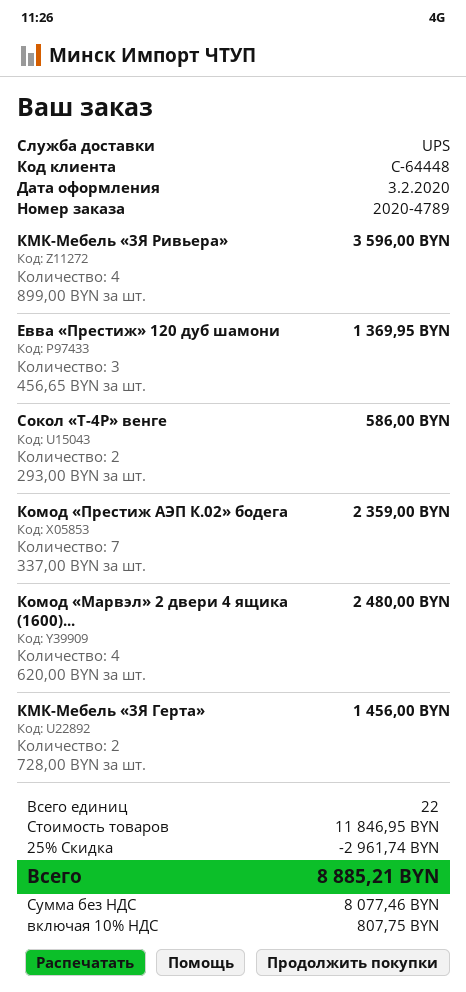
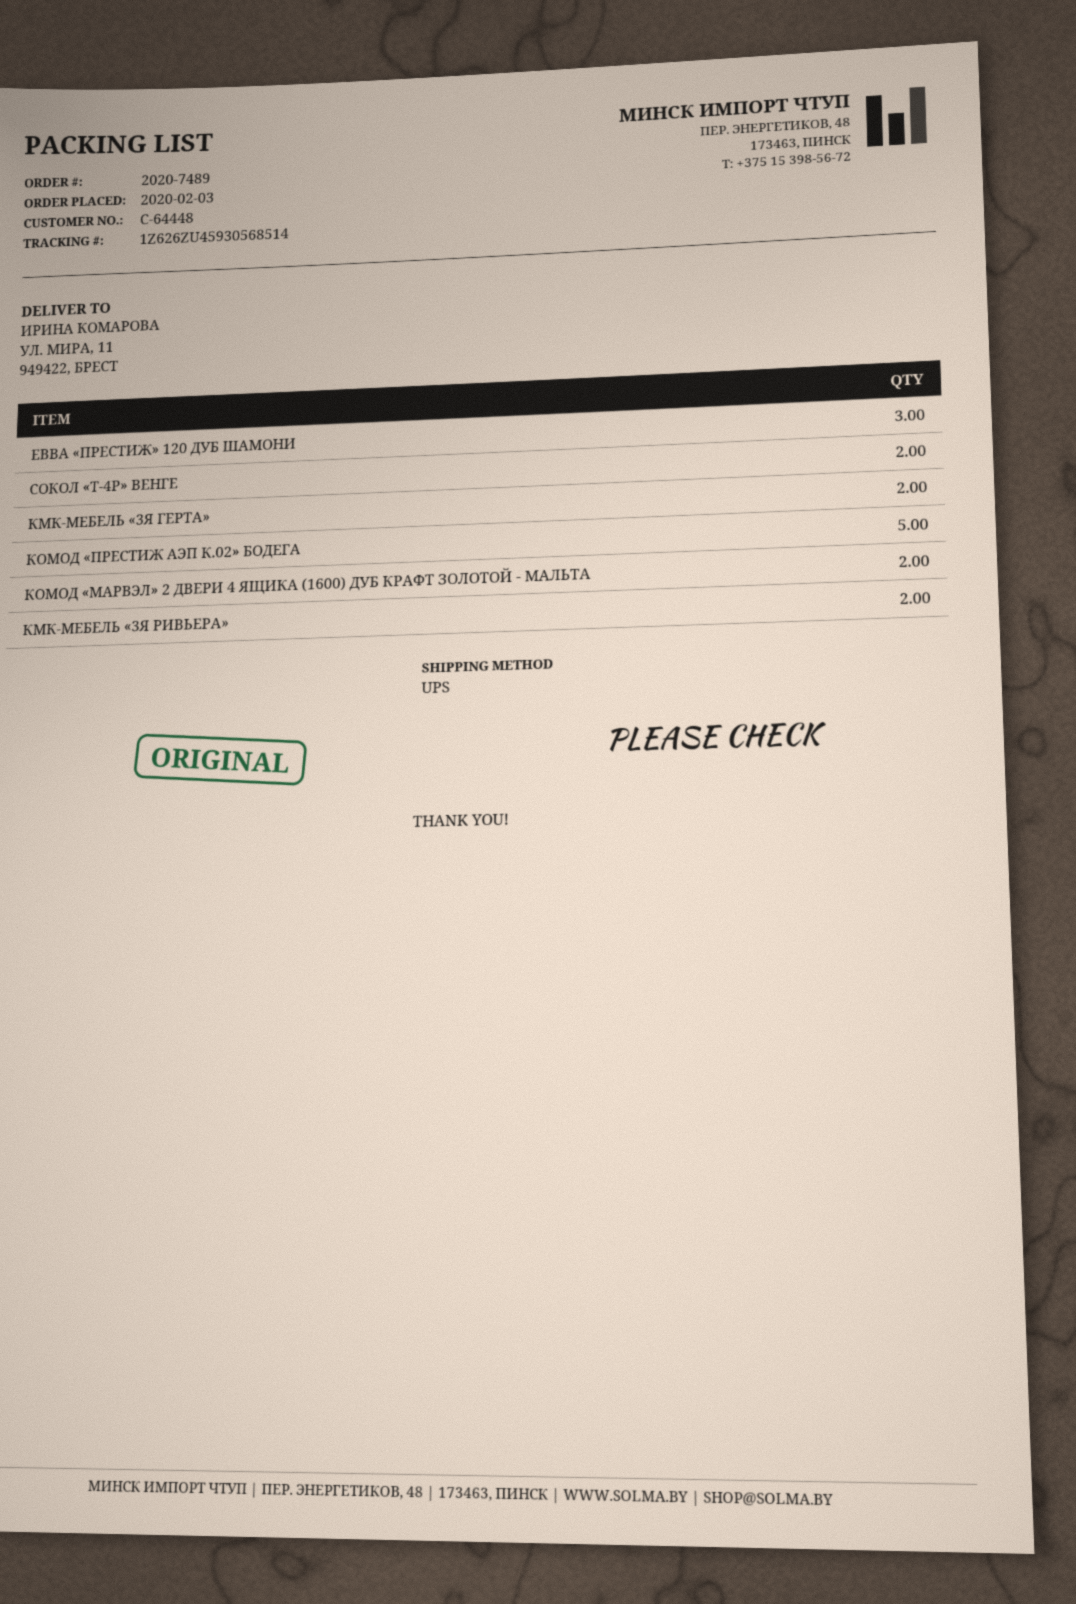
order number: 2020-4789 -> 2020-7489
КМК-Мебель «3Я Ривьера»: 4 -> 2
Комод «Престиж АЭП К.02» бодега: 7 -> 5
Комод «Марвэл» 2 двери 4 ящика (1600)...: 4 -> 2

